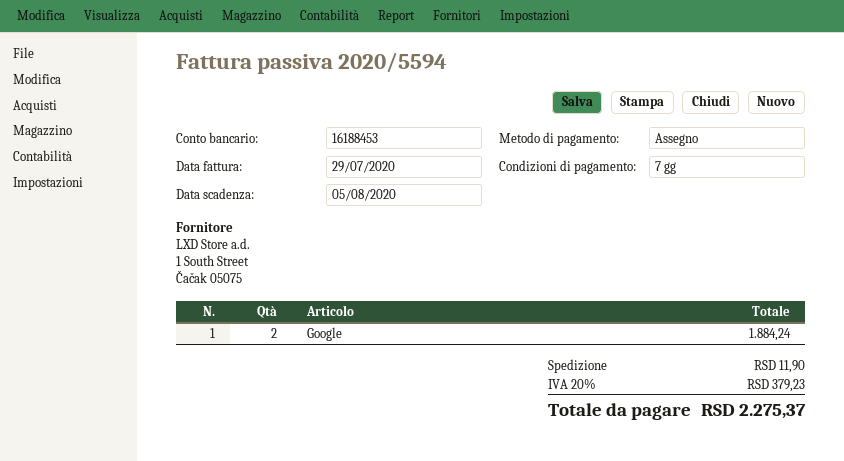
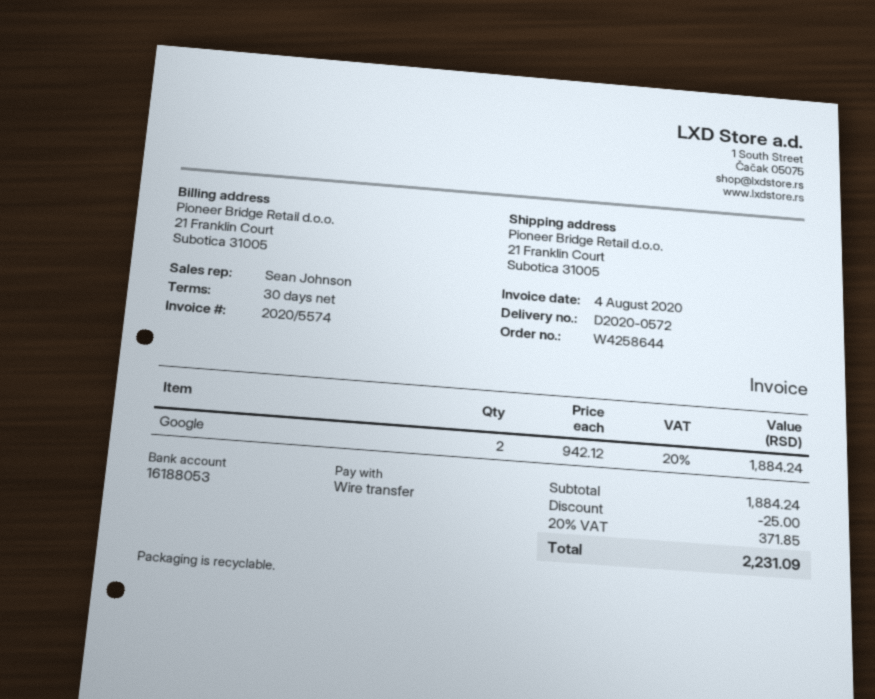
invoice number: 2020/5594 -> 2020/5574
invoice date: 2020-07-29 -> 2020-08-04
payment terms: 7 days -> 30 days
payment method: cheque -> bank transfer
bank account: 16188453 -> 16188053
discount: none -> 25.00
shipping: 11.90 -> none
tax: 20% = 379.23 -> 20% = 371.85
total: 2275.37 -> 2231.09

